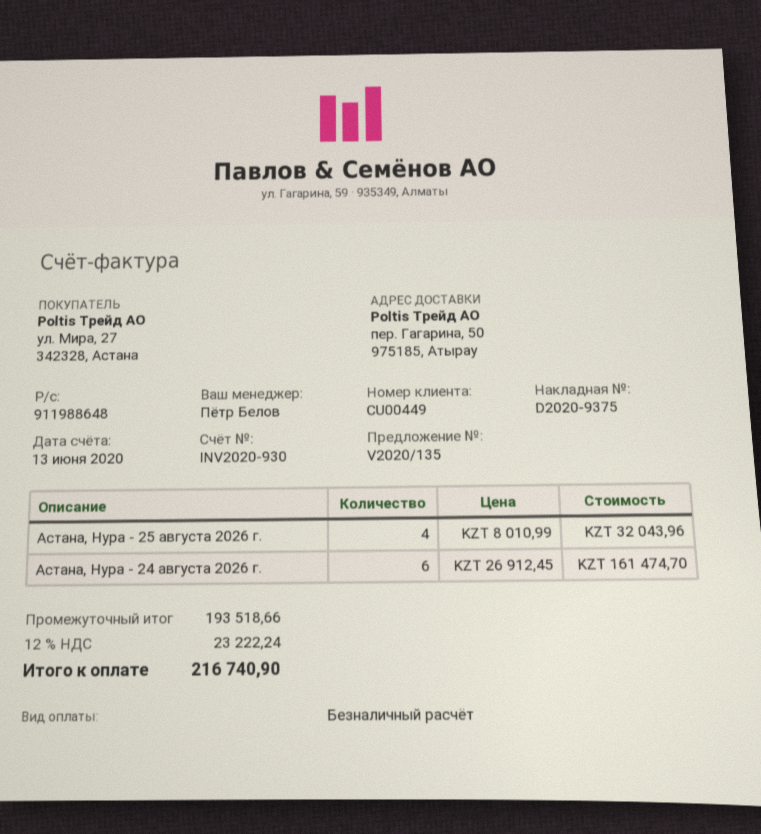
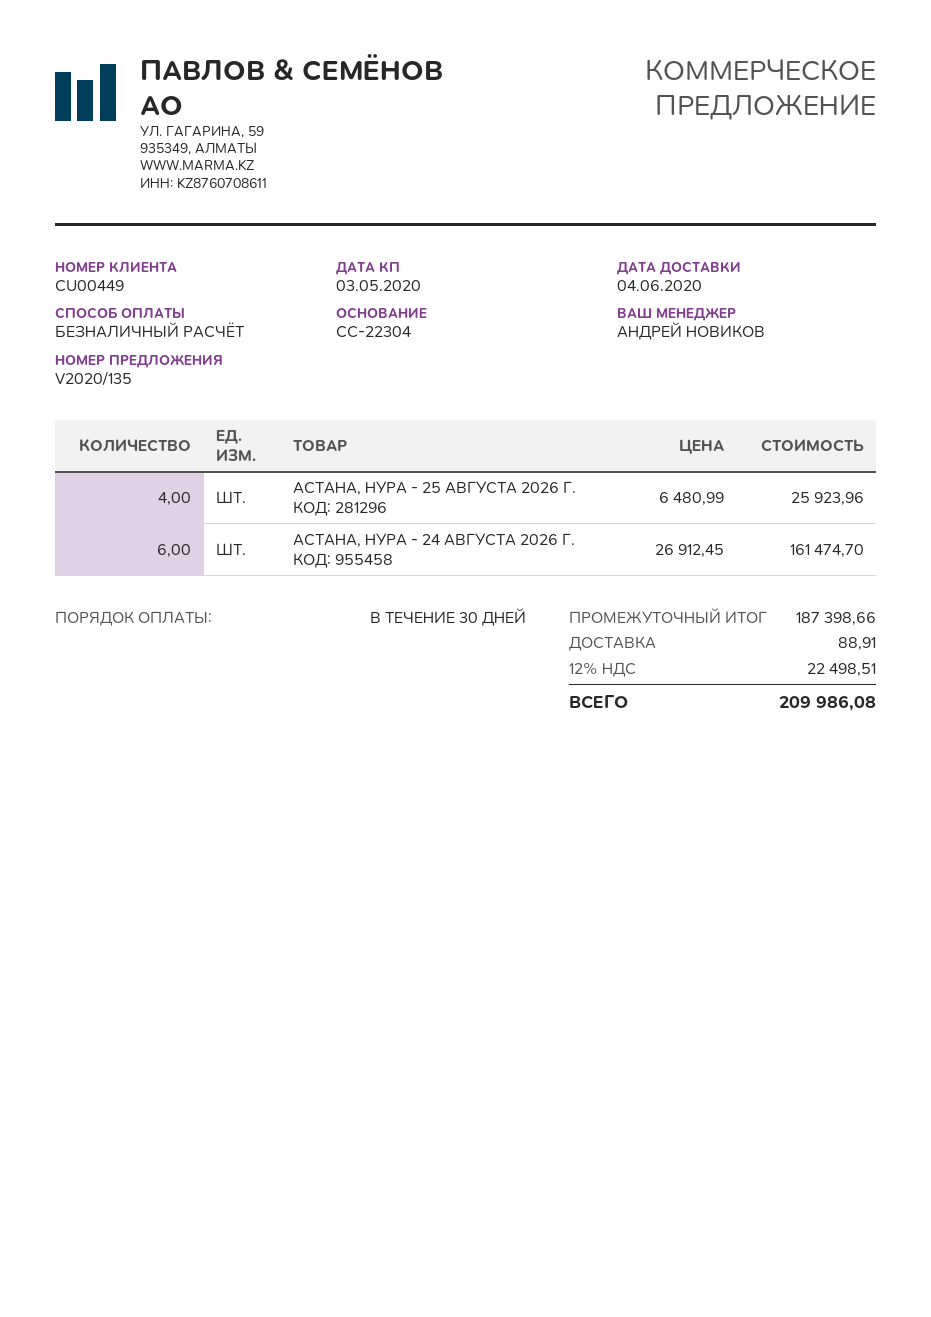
sales rep: Пётр Белов -> АНДРЕЙ НОВИКОВ
Астана, Нура - 25 августа 2026 г.: 4 x 8010.99 = 32043.96 -> 4 x 6480.99 = 25923.96
subtotal: 193518.66 -> 187398.66
shipping: none -> 88.91
tax: 12% = 23222.24 -> 12% = 22498.51
total: 216740.90 -> 209986.08

